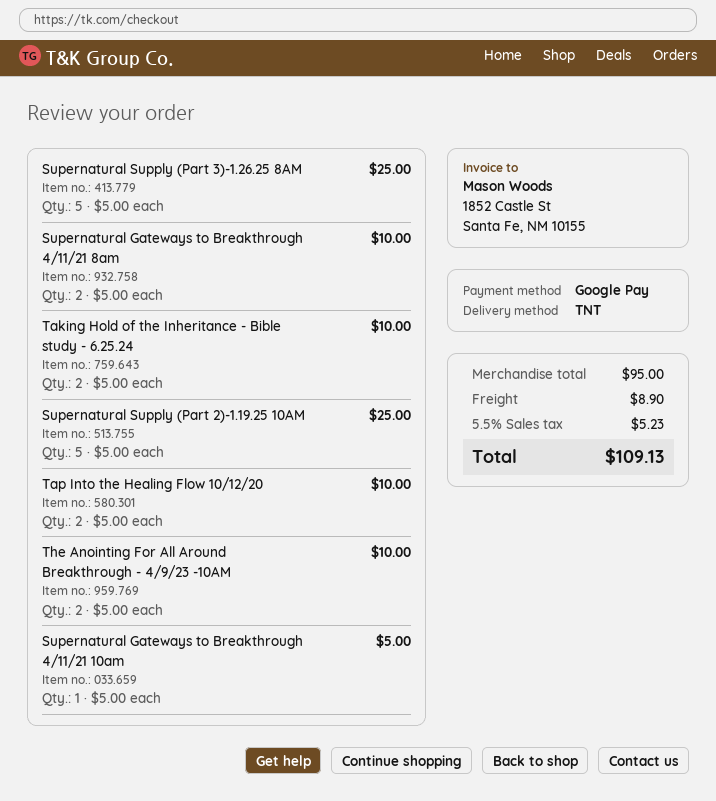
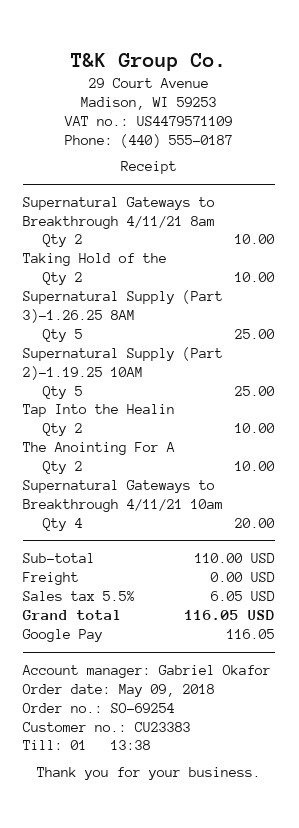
Supernatural Gateways to Breakthrough 4/11/21 10am: 1 for 5.00 -> 4 for 20.00
subtotal: 95.00 -> 110.00
shipping: 8.90 -> 0.00
tax: 5.5% = 5.23 -> 5.5% = 6.05
total: 109.13 -> 116.05

